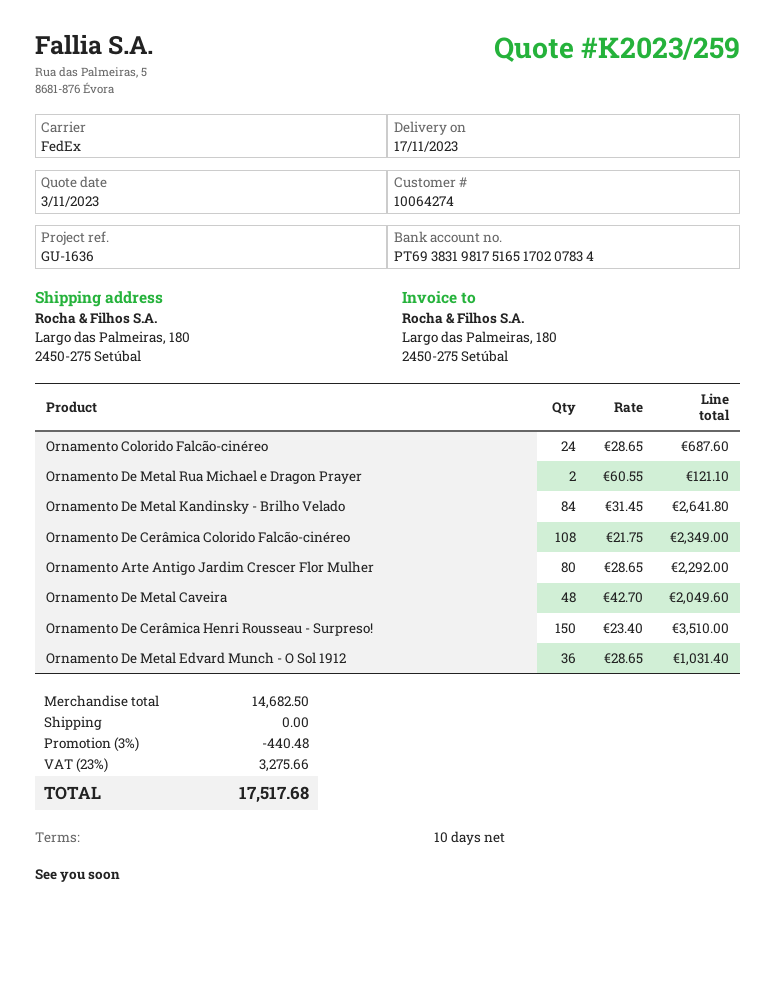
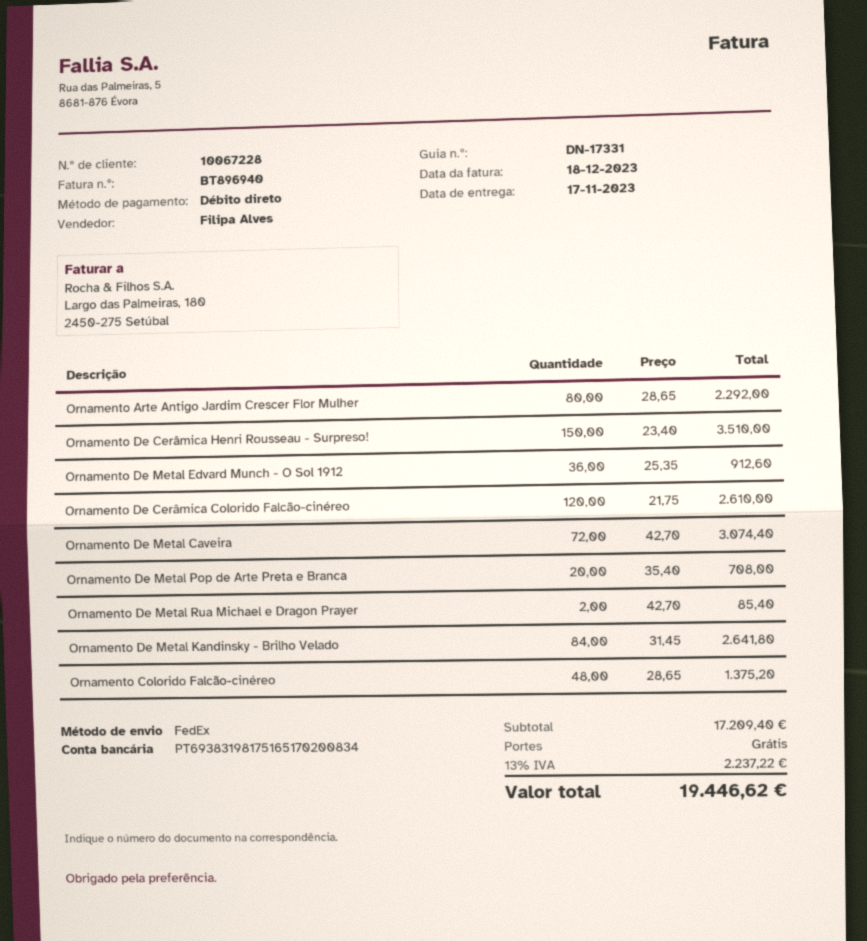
customer number: 10064274 -> 10067228
bank account: PT69383198175165170207834 -> PT69383198175165170200834
Ornamento Colorido Falcão-cinéreo: 24 x 28.65 = 687.60 -> 48 x 28.65 = 1375.20
Ornamento De Metal Rua Michael e Dragon Prayer: 2 x 60.55 = 121.10 -> 2 x 42.70 = 85.40
Ornamento De Cerâmica Colorido Falcão-cinéreo: 108 x 21.75 = 2349.00 -> 120 x 21.75 = 2610.00
Ornamento De Metal Caveira: 48 x 42.70 = 2049.60 -> 72 x 42.70 = 3074.40
Ornamento De Metal Edvard Munch - O Sol 1912: 36 x 28.65 = 1031.40 -> 36 x 25.35 = 912.60
Ornamento De Metal Pop de Arte Preta e Branca: none -> 20 x 35.40 = 708.00
subtotal: 14682.50 -> 17209.40
discount: 3% = 440.48 -> none
tax: 23% = 3275.66 -> 13% = 2237.22
total: 17517.68 -> 19446.62

